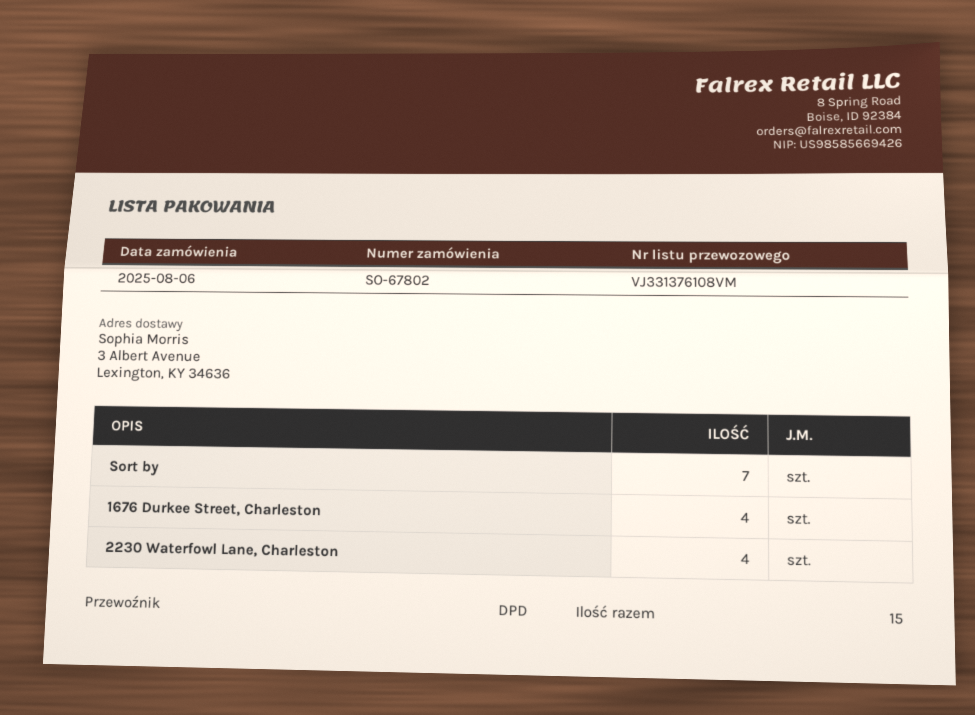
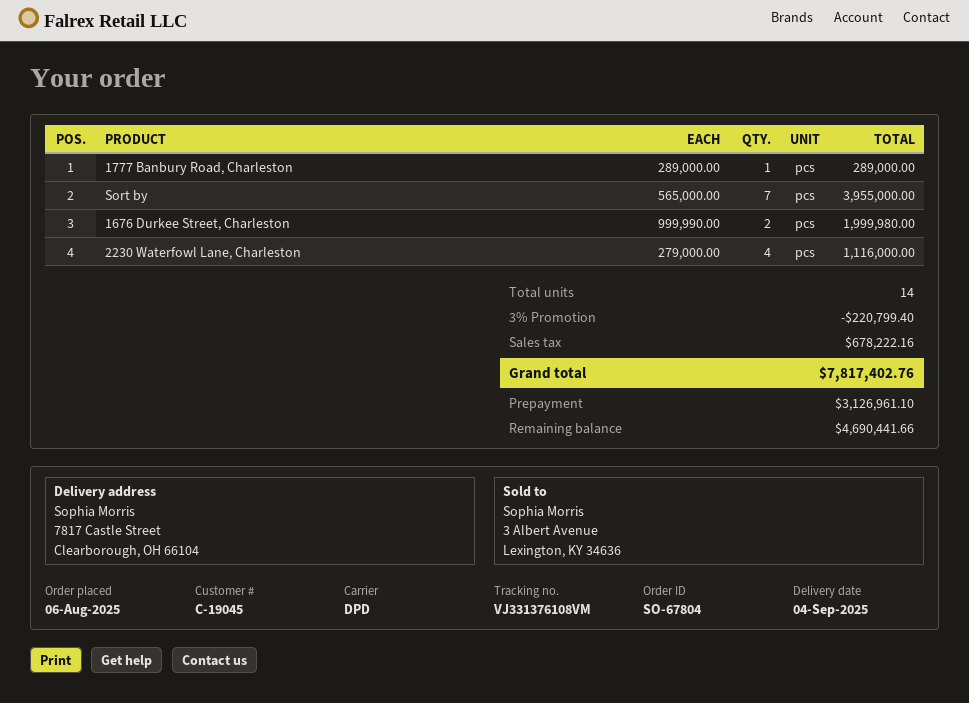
order number: SO-67802 -> SO-67804
ship to: 3 Albert Avenue, Lexington, KY 34636 -> 7817 Castle Street, Clearborough, OH 66104
1676 Durkee Street, Charleston: 4 -> 2
1777 Banbury Road, Charleston: none -> 1
total quantity: 15 -> 14

